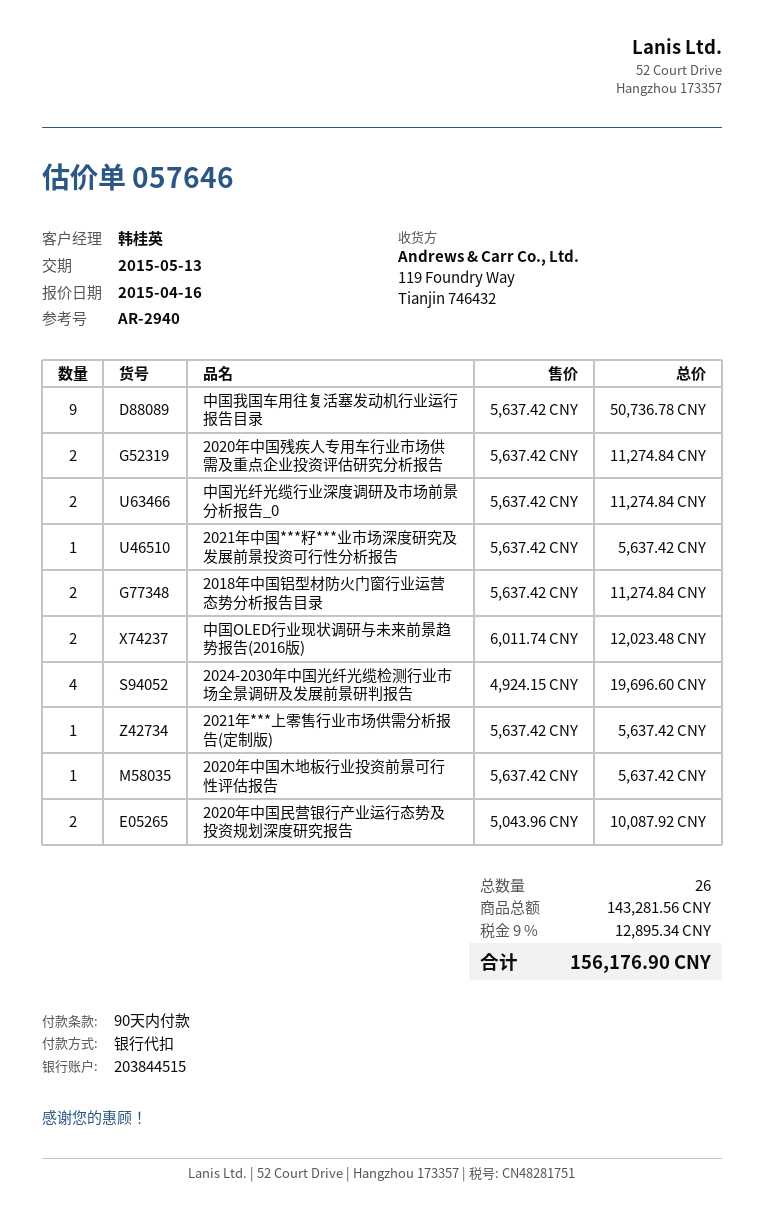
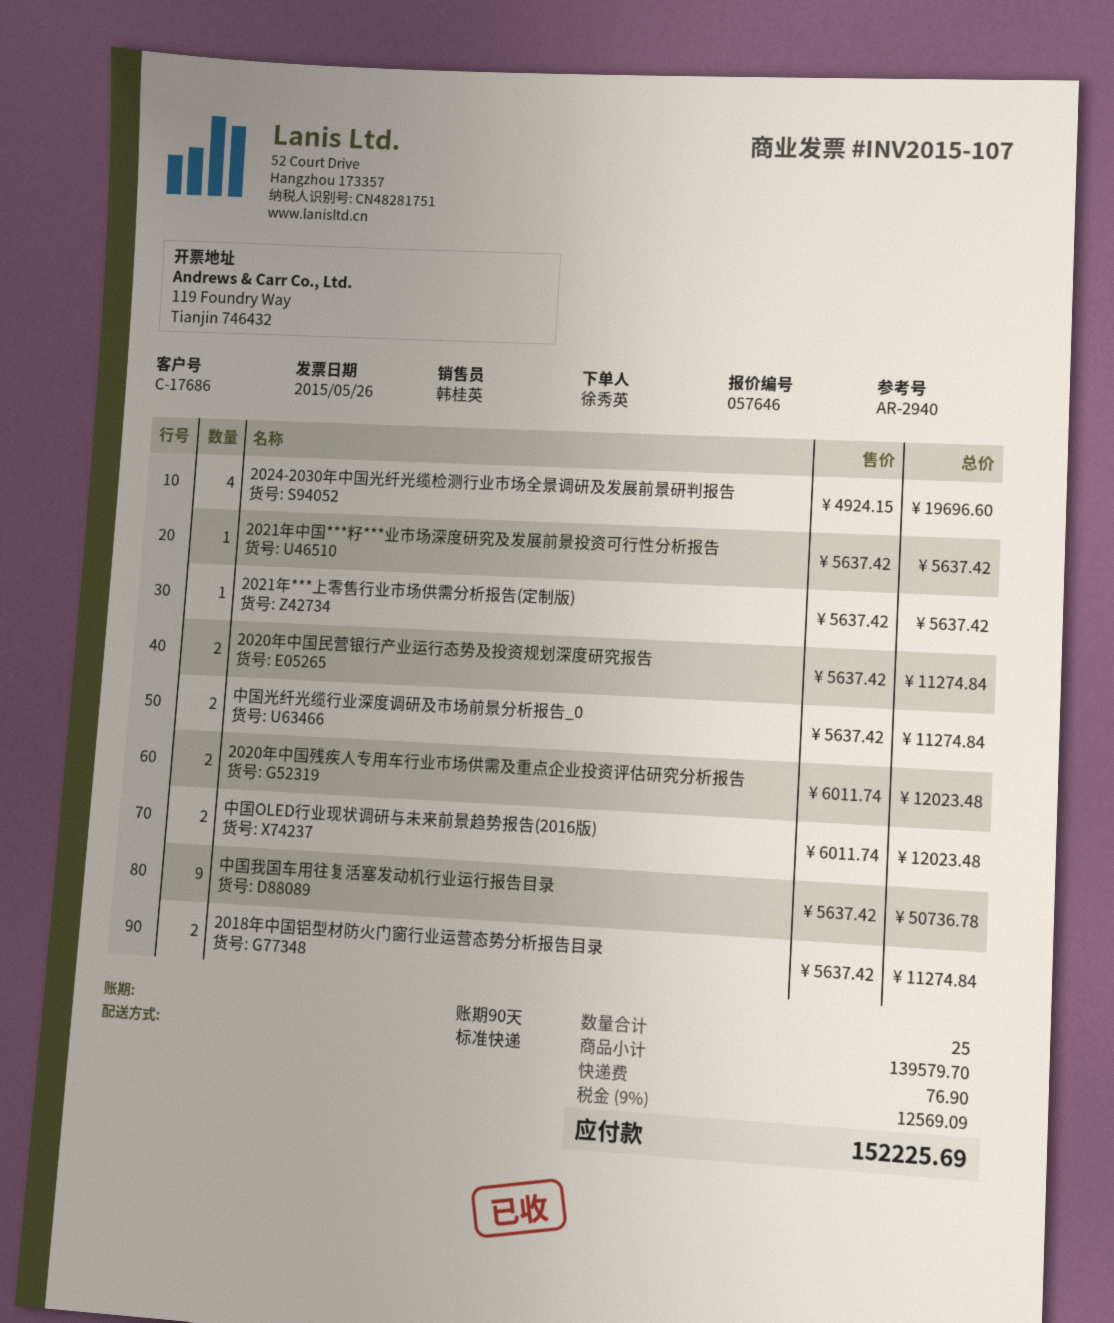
2020年中国残疾人专用车行业市场供需及重点企业投资评估研究分析报告: 2 x 5637.42 = 11274.84 -> 2 x 6011.74 = 12023.48
2020年中国木地板行业投资前景可行性评估报告: 1 x 5637.42 = 5637.42 -> none
2020年中国民营银行产业运行态势及投资规划深度研究报告: 2 x 5043.96 = 10087.92 -> 2 x 5637.42 = 11274.84
total quantity: 26 -> 25
subtotal: 143281.56 -> 139579.70
shipping: none -> 76.90
tax: 9% = 12895.34 -> 9% = 12569.09
total: 156176.90 -> 152225.69

